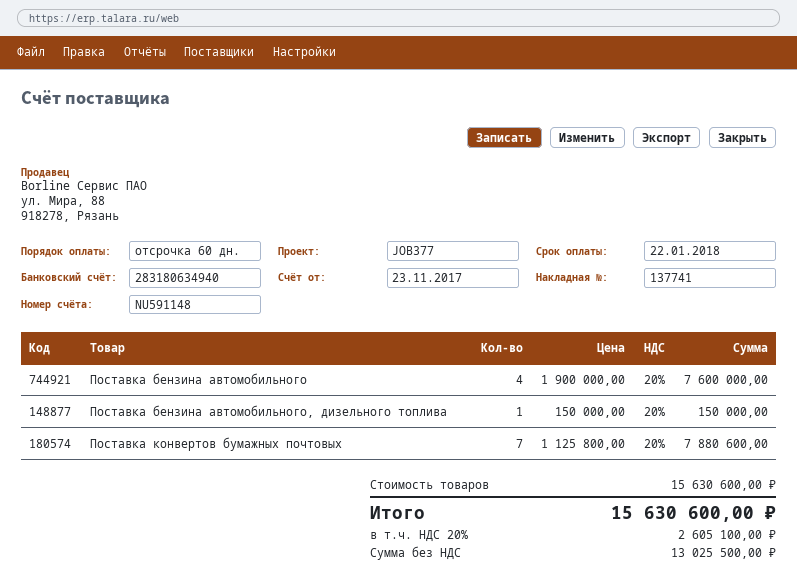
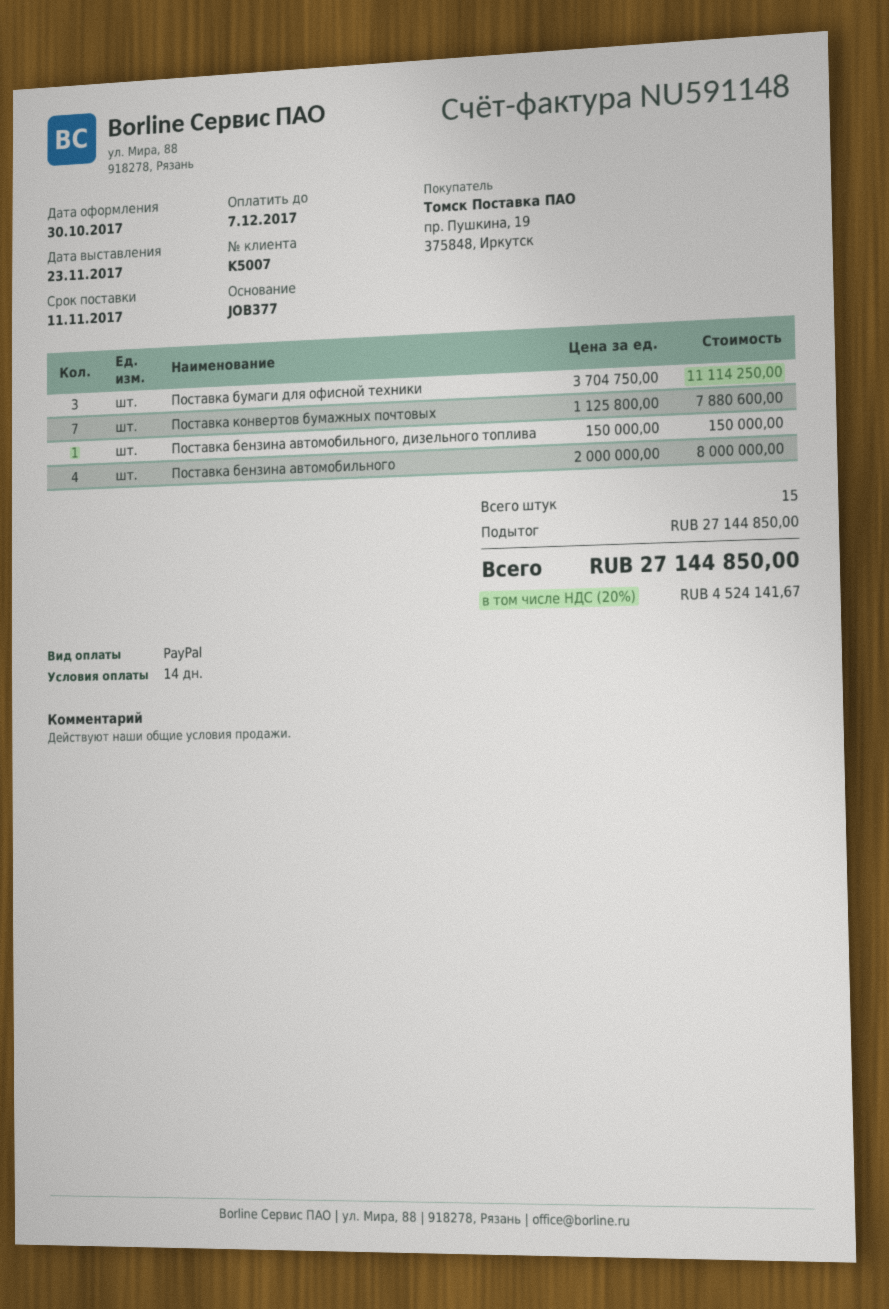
payment terms: 60 days -> 14 days
due date: 2018-01-22 -> 2017-12-07
Поставка бензина автомобильного: 4 x 1900000.00 = 7600000.00 -> 4 x 2000000.00 = 8000000.00
Поставка бумаги для офисной техники: none -> 3 x 3704750.00 = 11114250.00
subtotal: 15630600.00 -> 27144850.00
tax: 20% = 2605100.00 -> 20% = 4524141.67
total: 15630600.00 -> 27144850.00

